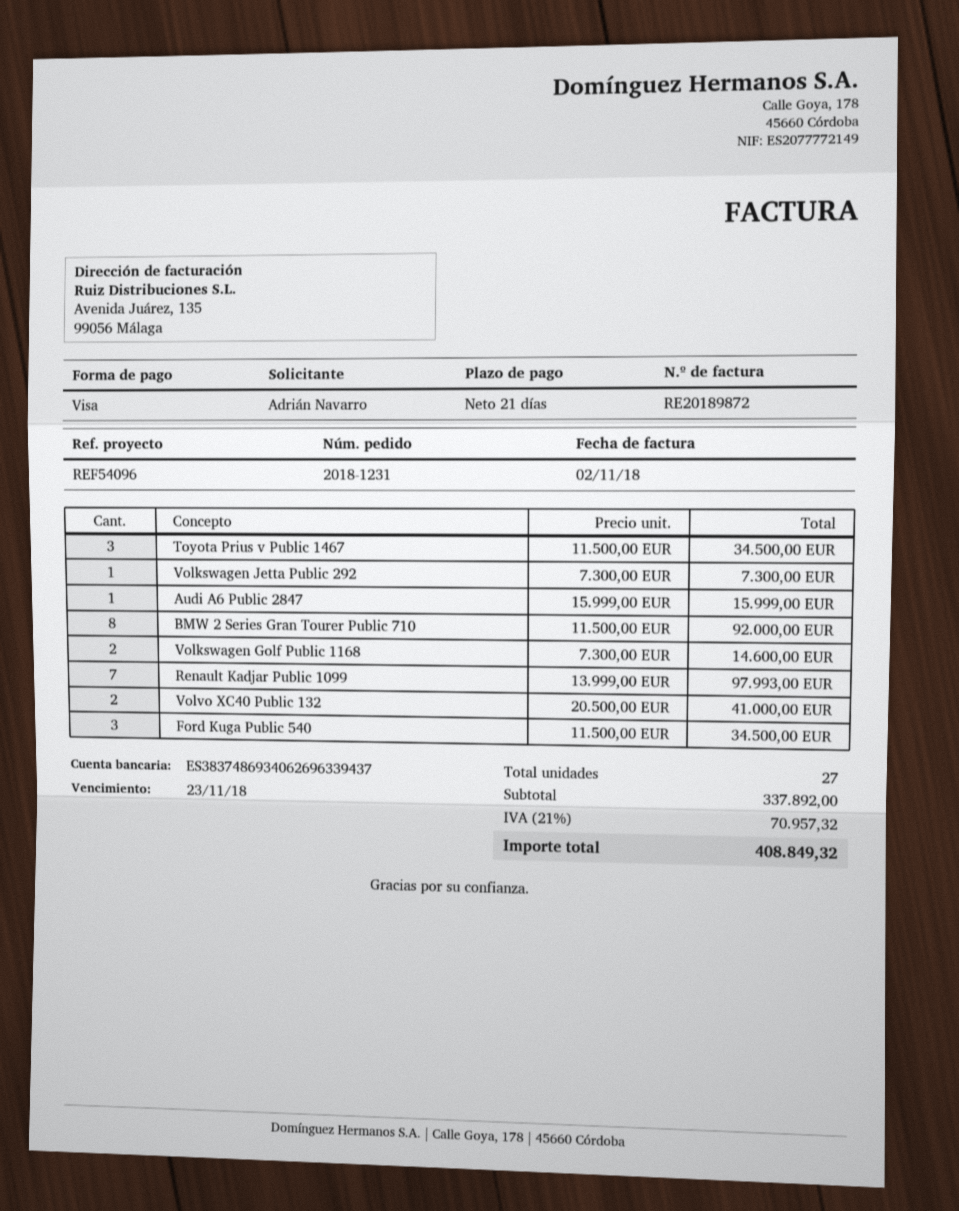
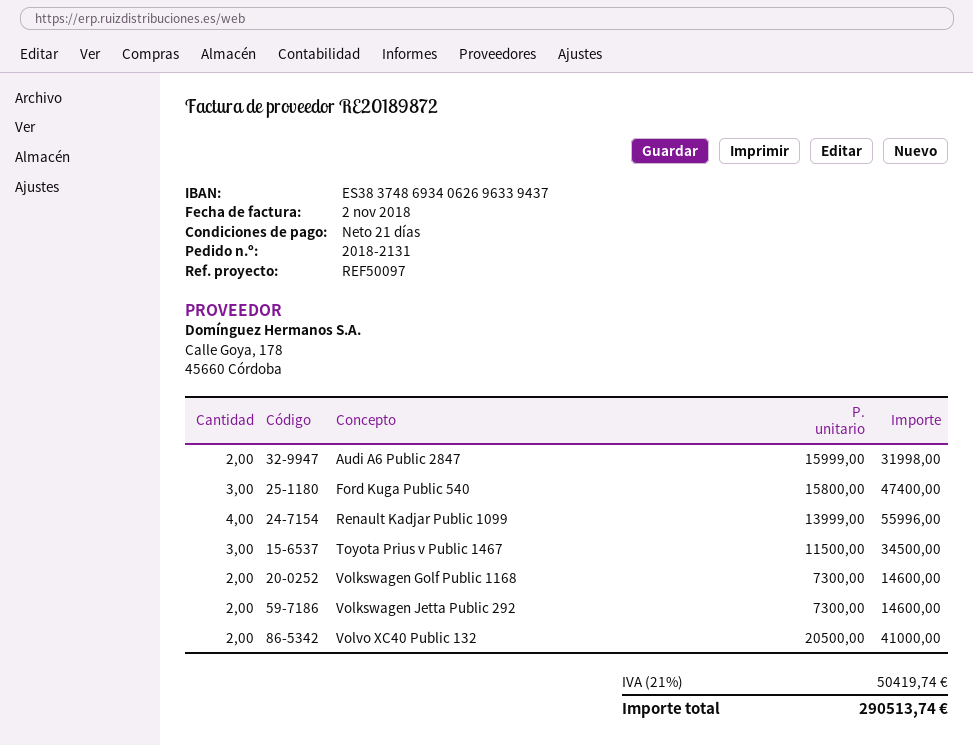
order number: 2018-1231 -> 2018-2131
reference: REF54096 -> REF50097
Volkswagen Jetta Public 292: 1 x 7300.00 = 7300.00 -> 2 x 7300.00 = 14600.00
Audi A6 Public 2847: 1 x 15999.00 = 15999.00 -> 2 x 15999.00 = 31998.00
BMW 2 Series Gran Tourer Public 710: 8 x 11500.00 = 92000.00 -> none
Renault Kadjar Public 1099: 7 x 13999.00 = 97993.00 -> 4 x 13999.00 = 55996.00
Ford Kuga Public 540: 3 x 11500.00 = 34500.00 -> 3 x 15800.00 = 47400.00
tax: 21% = 70957.32 -> 21% = 50419.74
total: 408849.32 -> 290513.74

